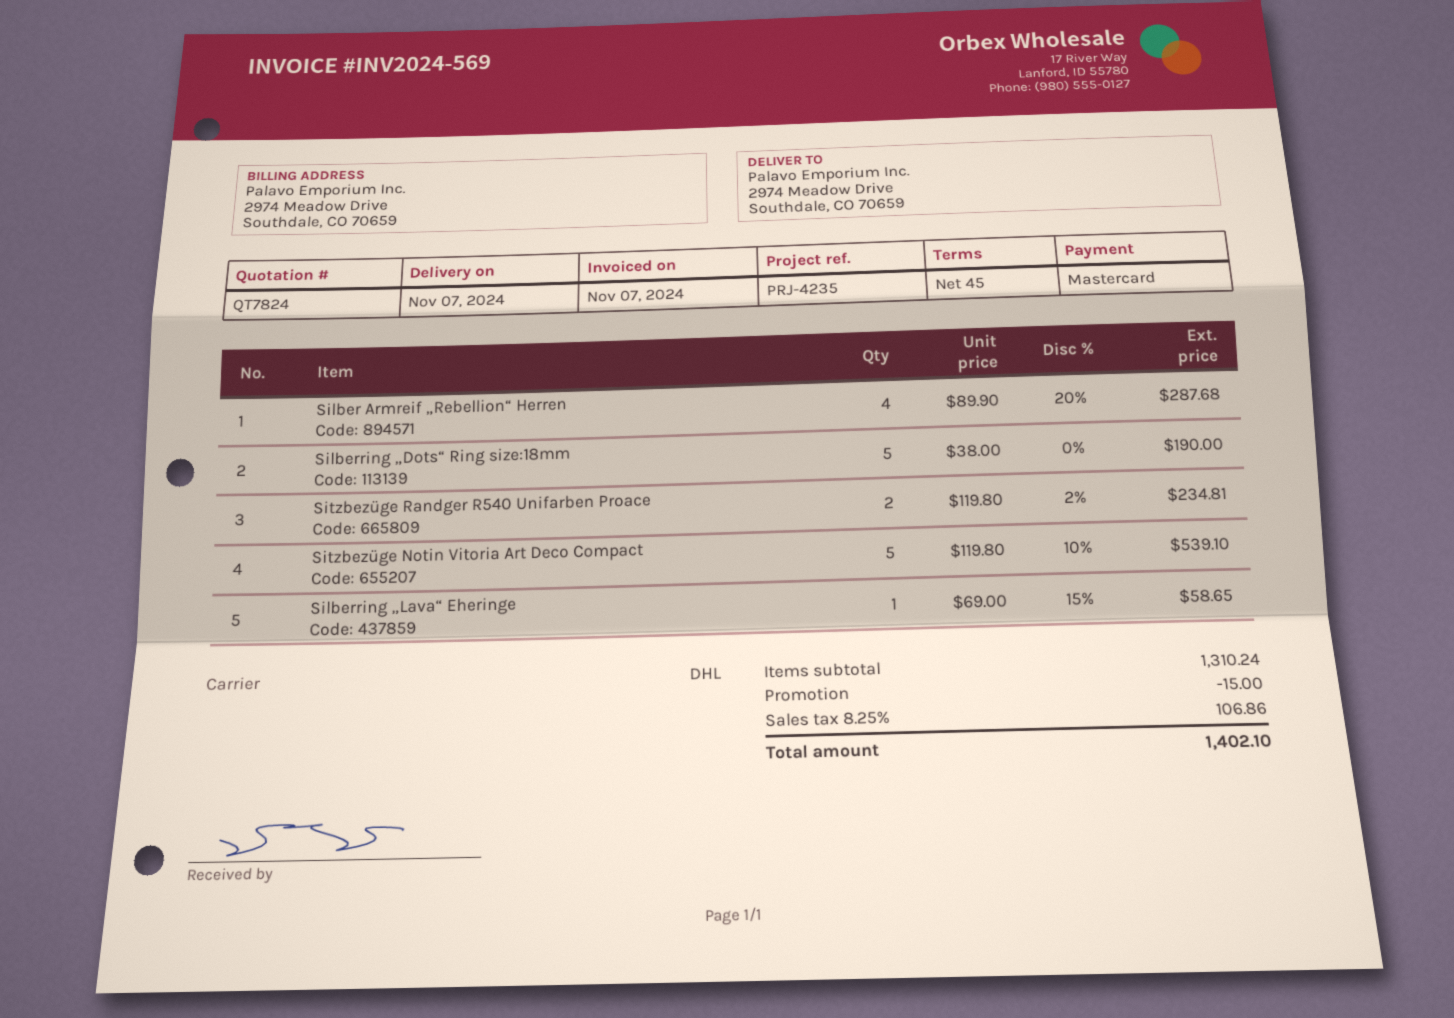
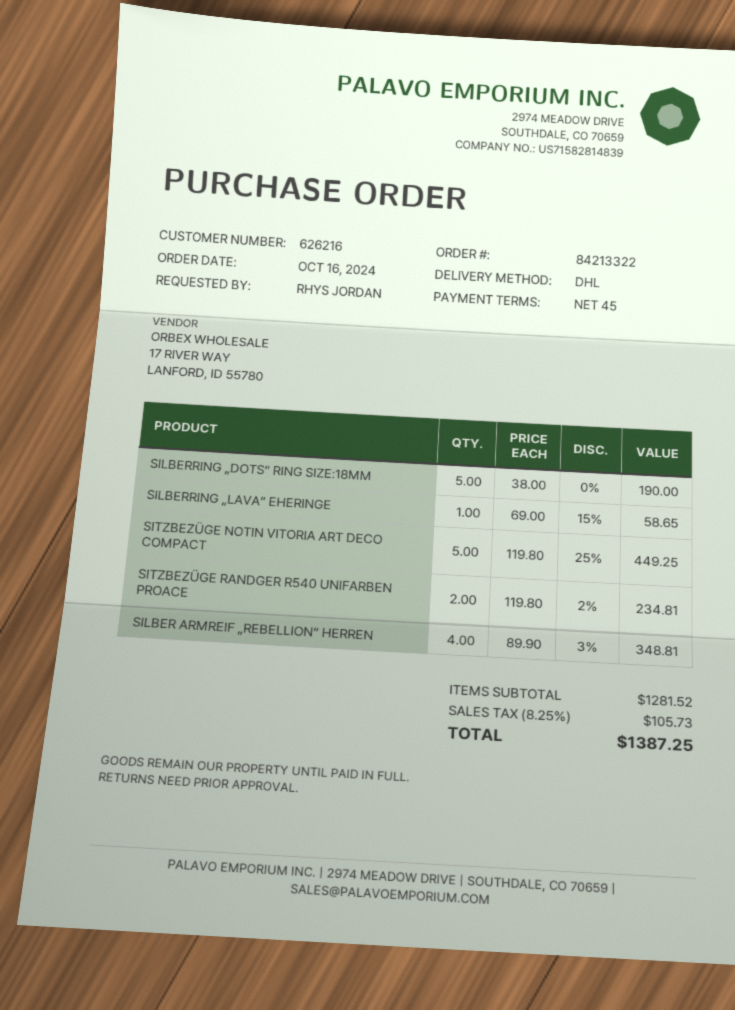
Silber Armreif „Rebellion“ Herren: 4 x 89.90 - 20% = 287.68 -> 4 x 89.90 - 3% = 348.81
Sitzbezüge Notin Vitoria Art Deco Compact: 5 x 119.80 - 10% = 539.10 -> 5 x 119.80 - 25% = 449.25
subtotal: 1310.24 -> 1281.52
discount: 15.00 -> none
tax: 8.25% = 106.86 -> 8.25% = 105.73
total: 1402.10 -> 1387.25

